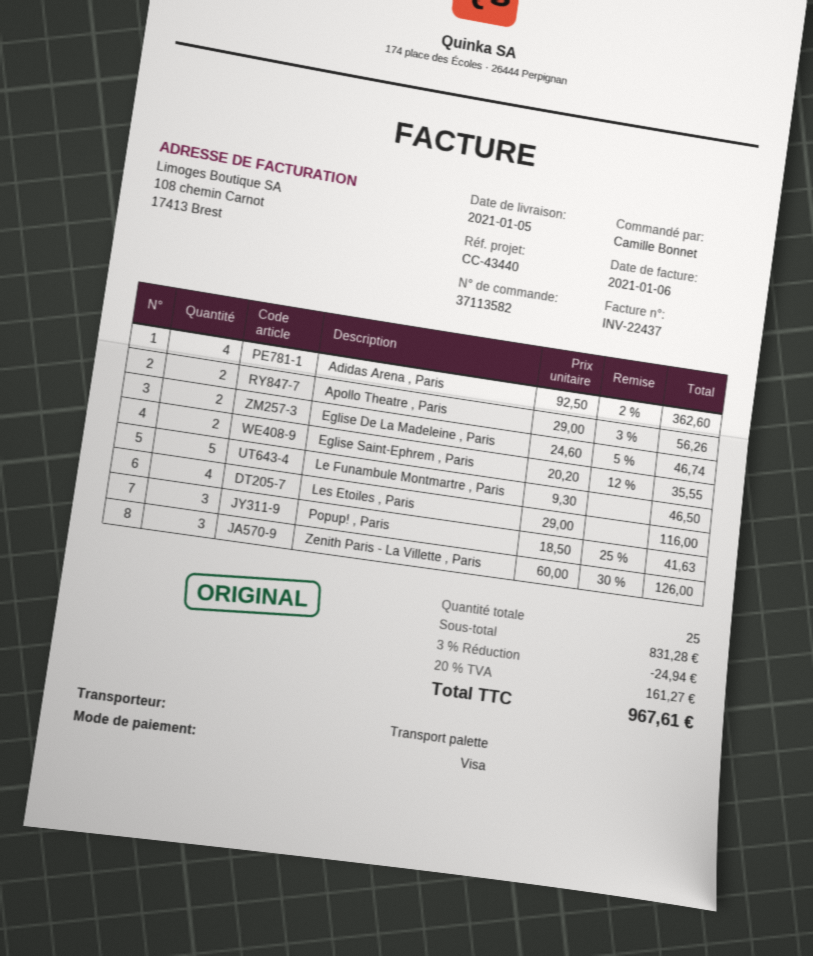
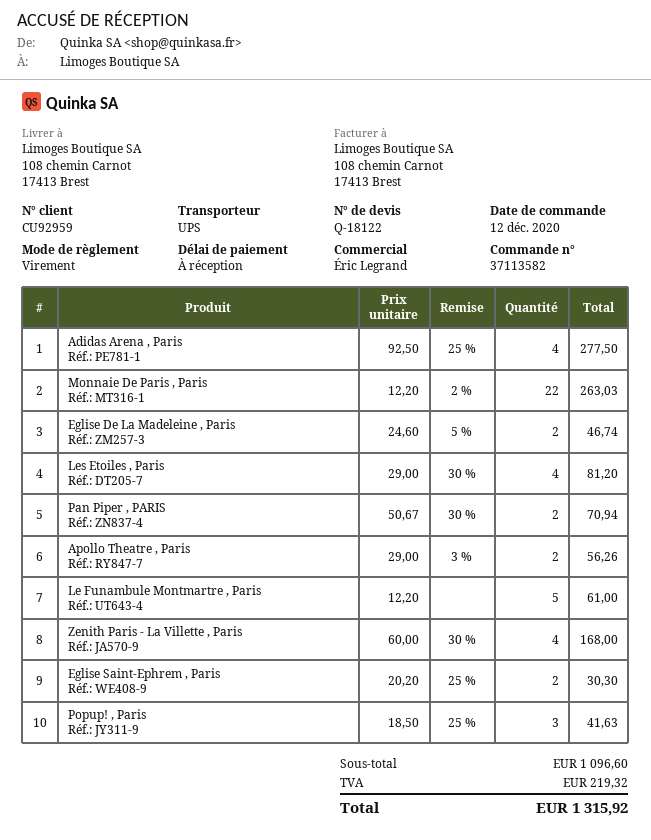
payment method: Visa -> bank transfer
shipping method: pallet freight -> UPS
Adidas Arena , Paris: 4 x 92.50 - 2% = 362.60 -> 4 x 92.50 - 25% = 277.50
Eglise Saint-Ephrem , Paris: 2 x 20.20 - 12% = 35.55 -> 2 x 20.20 - 25% = 30.30
Le Funambule Montmartre , Paris: 5 x 9.30 = 46.50 -> 5 x 12.20 = 61.00
Les Etoiles , Paris: 4 x 29.00 = 116.00 -> 4 x 29.00 - 30% = 81.20
Zenith Paris - La Villette , Paris: 3 x 60.00 - 30% = 126.00 -> 4 x 60.00 - 30% = 168.00
Monnaie De Paris , Paris: none -> 22 x 12.20 - 2% = 263.03
Pan Piper , PARIS: none -> 2 x 50.67 - 30% = 70.94
subtotal: 831.28 -> 1096.60
discount: 3% = 24.94 -> none
tax: 161.27 -> 219.32
total: 967.61 -> 1315.92

